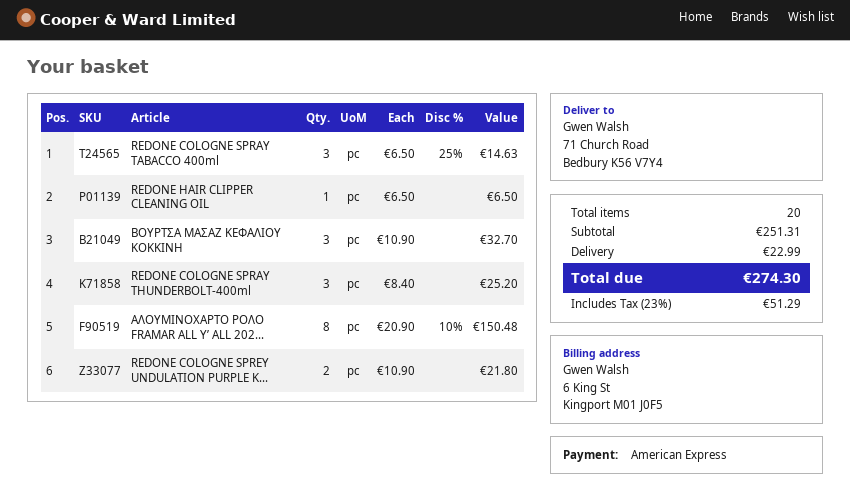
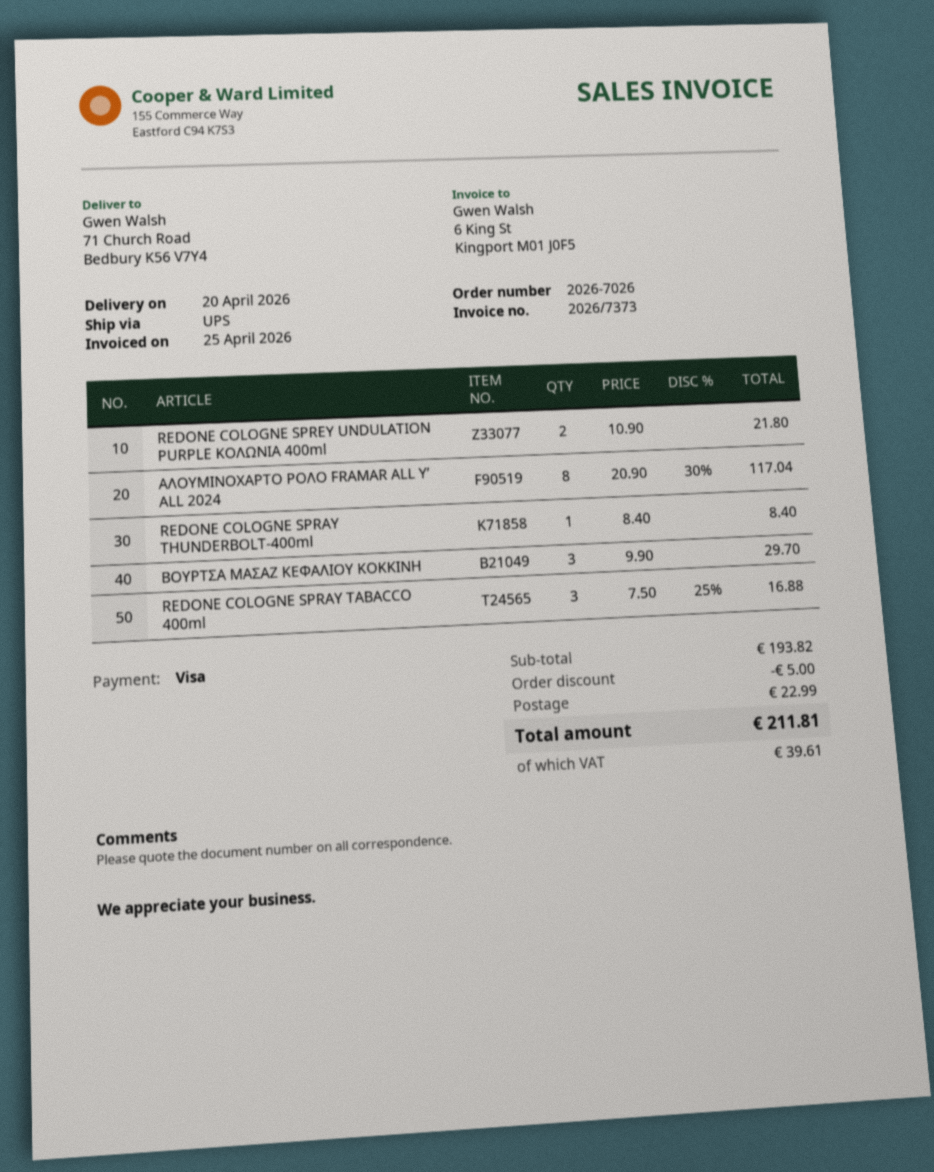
payment method: American Express -> Visa
REDONE COLOGNE SPRAY TABACCO 400ml: 3 x 6.50 - 25% = 14.63 -> 3 x 7.50 - 25% = 16.88
REDONE HAIR CLIPPER CLEANING OIL: 1 x 6.50 = 6.50 -> none
ΒΟΥΡΤΣΑ ΜΑΣΑΖ ΚΕΦΑΛΙΟΥ ΚΟΚΚΙΝΗ: 3 x 10.90 = 32.70 -> 3 x 9.90 = 29.70
REDONE COLOGNE SPRAY THUNDERBOLT-400ml: 3 x 8.40 = 25.20 -> 1 x 8.40 = 8.40
ΑΛΟΥΜΙΝΟΧΑΡΤΟ ΡΟΛΟ FRAMAR ALL Y’ ALL 202...: 8 x 20.90 - 10% = 150.48 -> 8 x 20.90 - 30% = 117.04
subtotal: 251.31 -> 193.82
discount: none -> 5.00
tax: 51.29 -> 39.61
total: 274.30 -> 211.81

